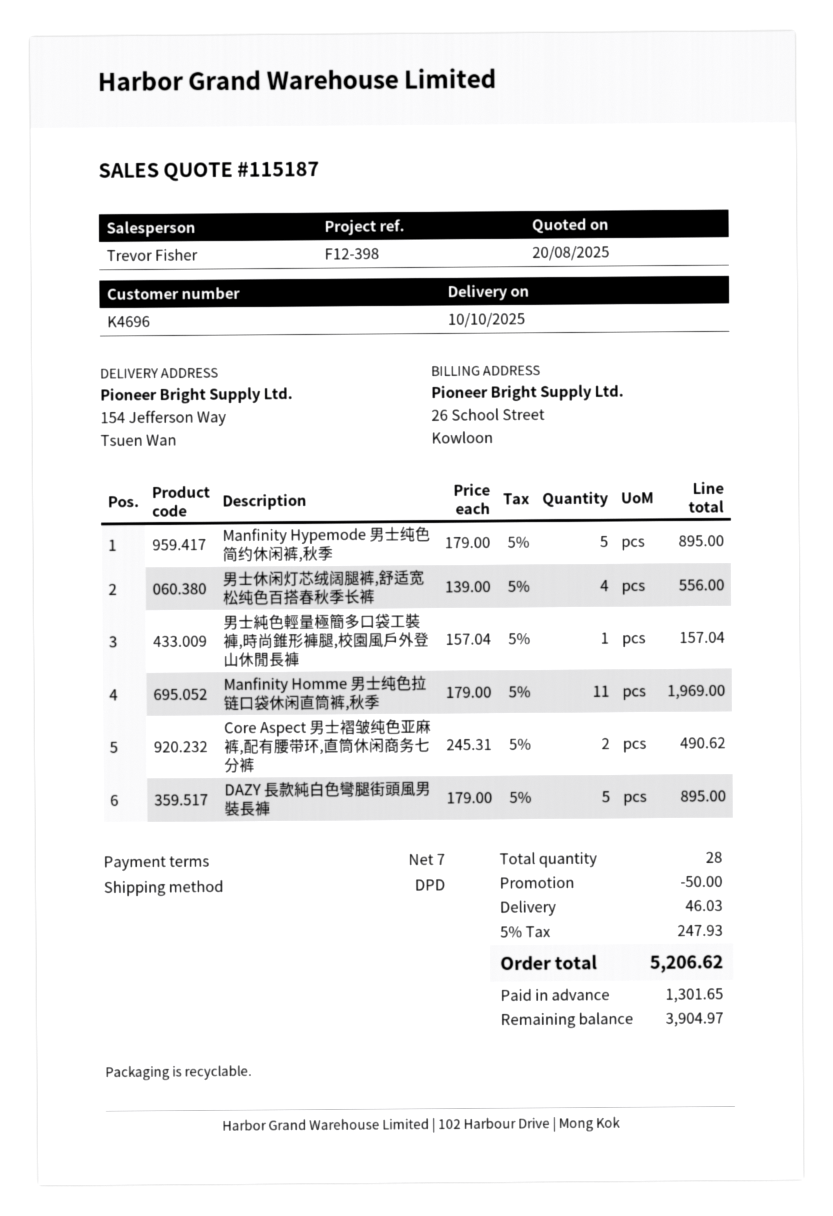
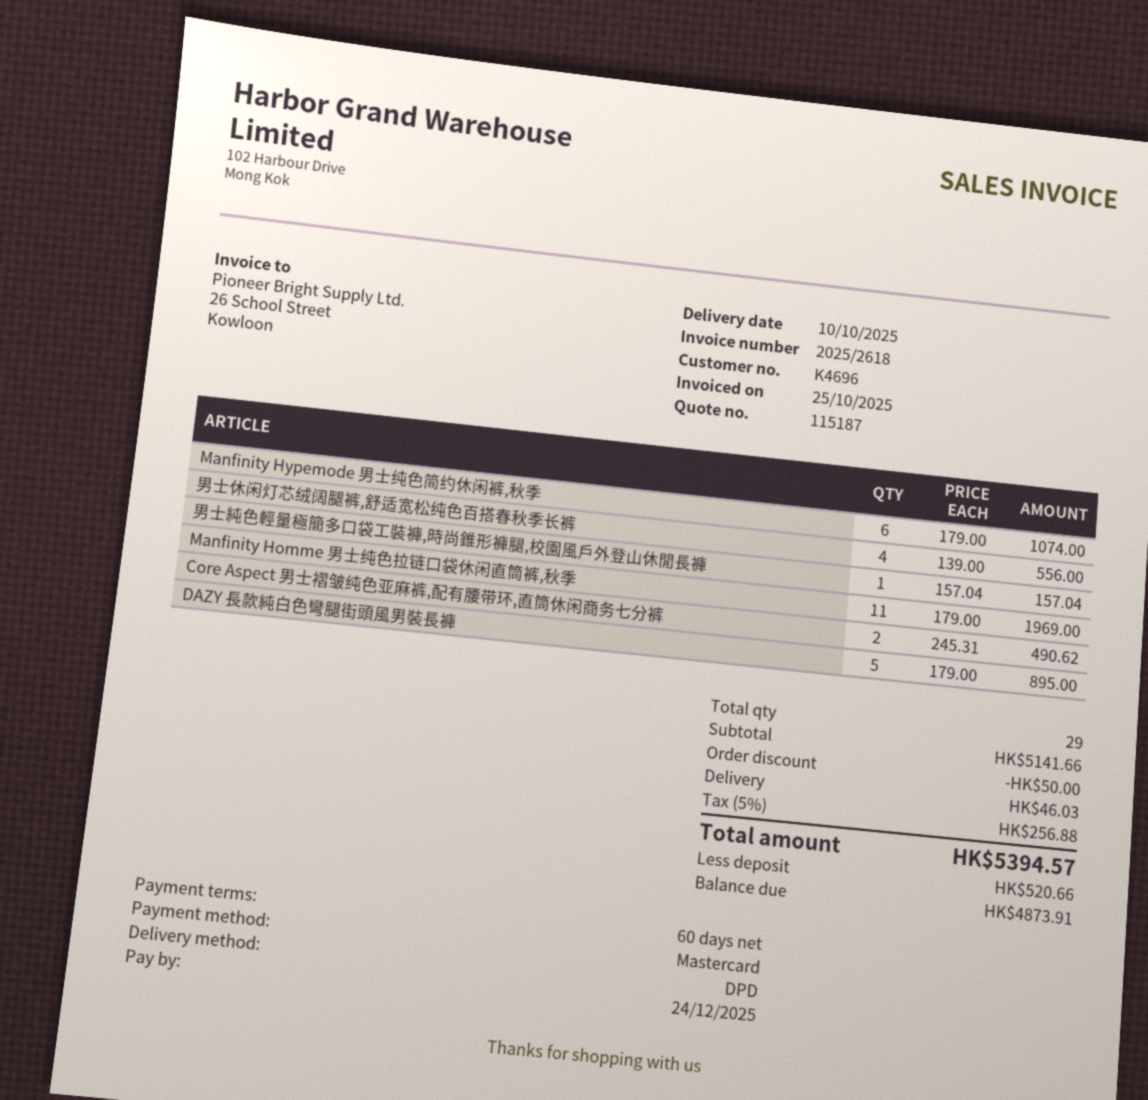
payment terms: 7 days -> 60 days
Manfinity Hypemode 男士纯色简约休闲裤,秋季: 5 x 179.00 = 895.00 -> 6 x 179.00 = 1074.00
total quantity: 28 -> 29
tax: 5% = 247.93 -> 5% = 256.88
total: 5206.62 -> 5394.57
deposit: 1301.65 -> 520.66
balance: 3904.97 -> 4873.91

